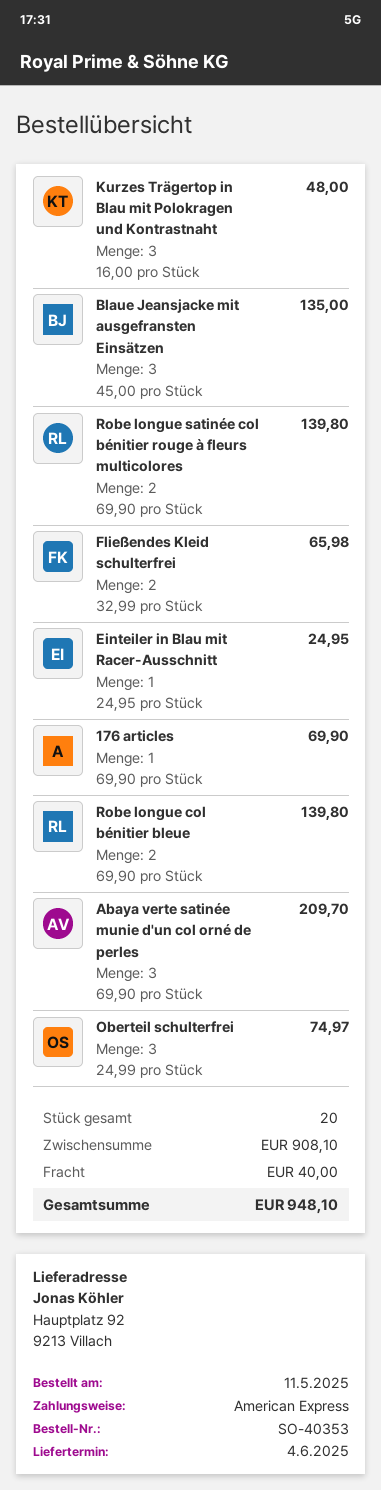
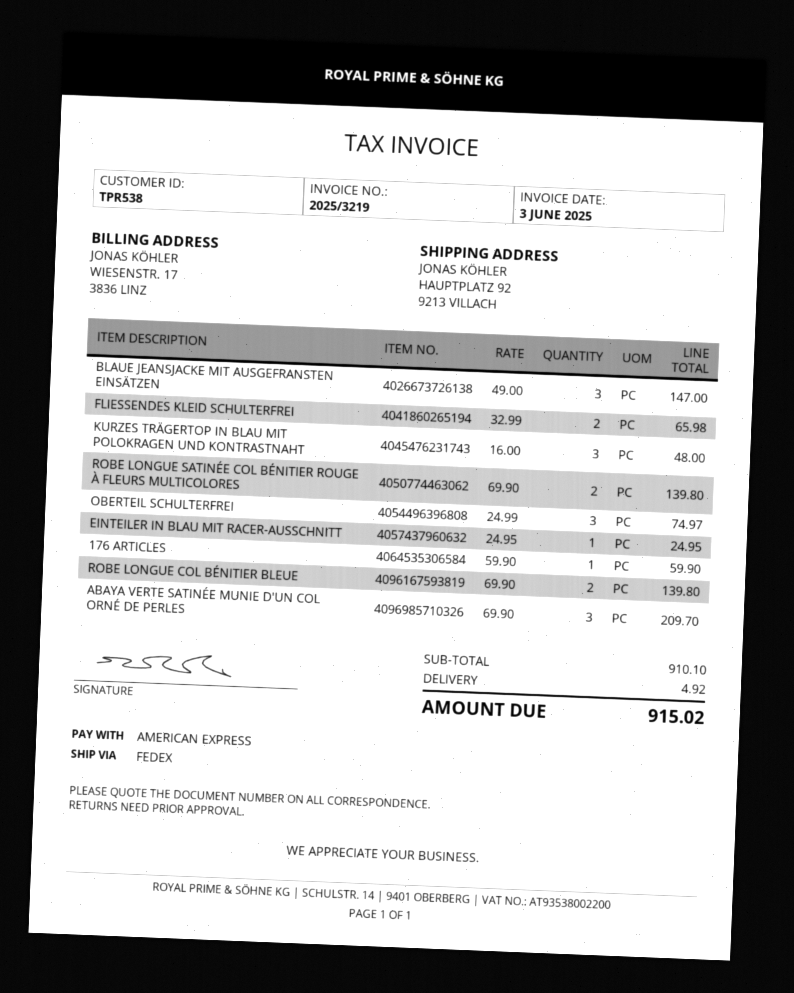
Blaue Jeansjacke mit ausgefransten Einsätzen: 3 x 45.00 = 135.00 -> 3 x 49.00 = 147.00
176 articles: 1 x 69.90 = 69.90 -> 1 x 59.90 = 59.90
subtotal: 908.10 -> 910.10
shipping: 40.00 -> 4.92
total: 948.10 -> 915.02

